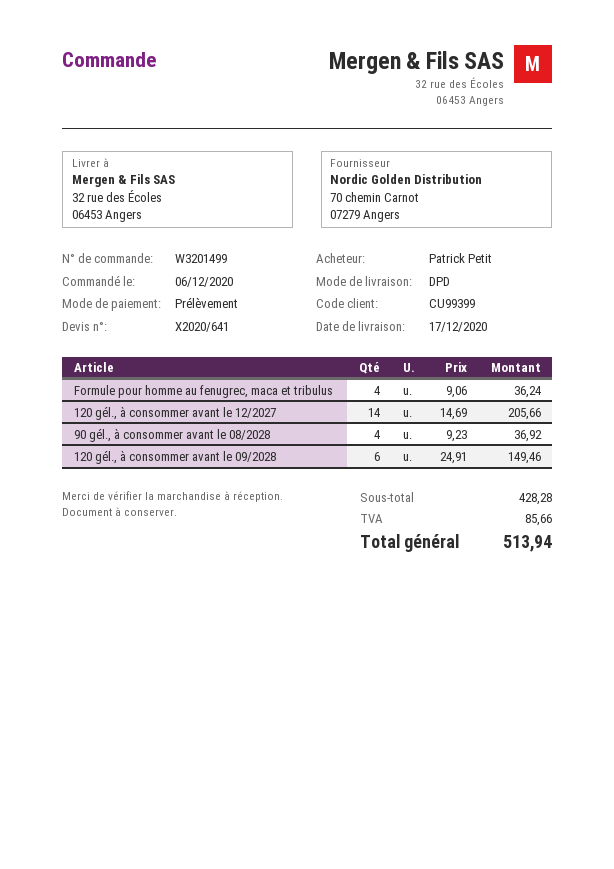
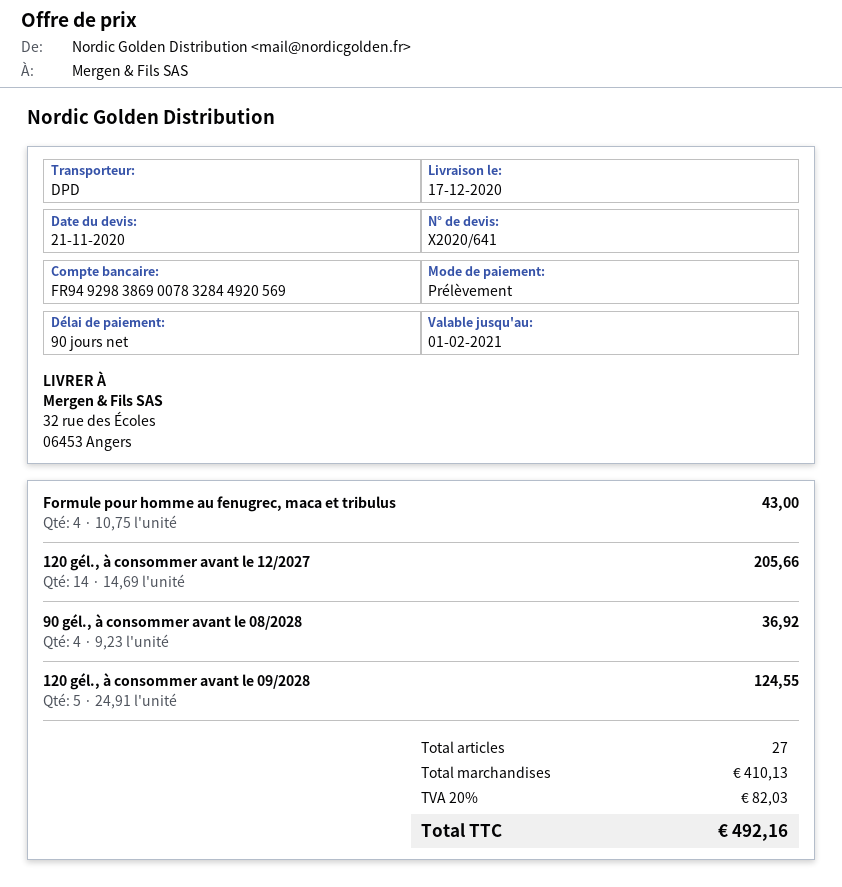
Formule pour homme au fenugrec, maca et tribulus: 4 x 9.06 = 36.24 -> 4 x 10.75 = 43.00
120 gél., à consommer avant le 09/2028: 6 x 24.91 = 149.46 -> 5 x 24.91 = 124.55
subtotal: 428.28 -> 410.13
tax: 85.66 -> 82.03
total: 513.94 -> 492.16

